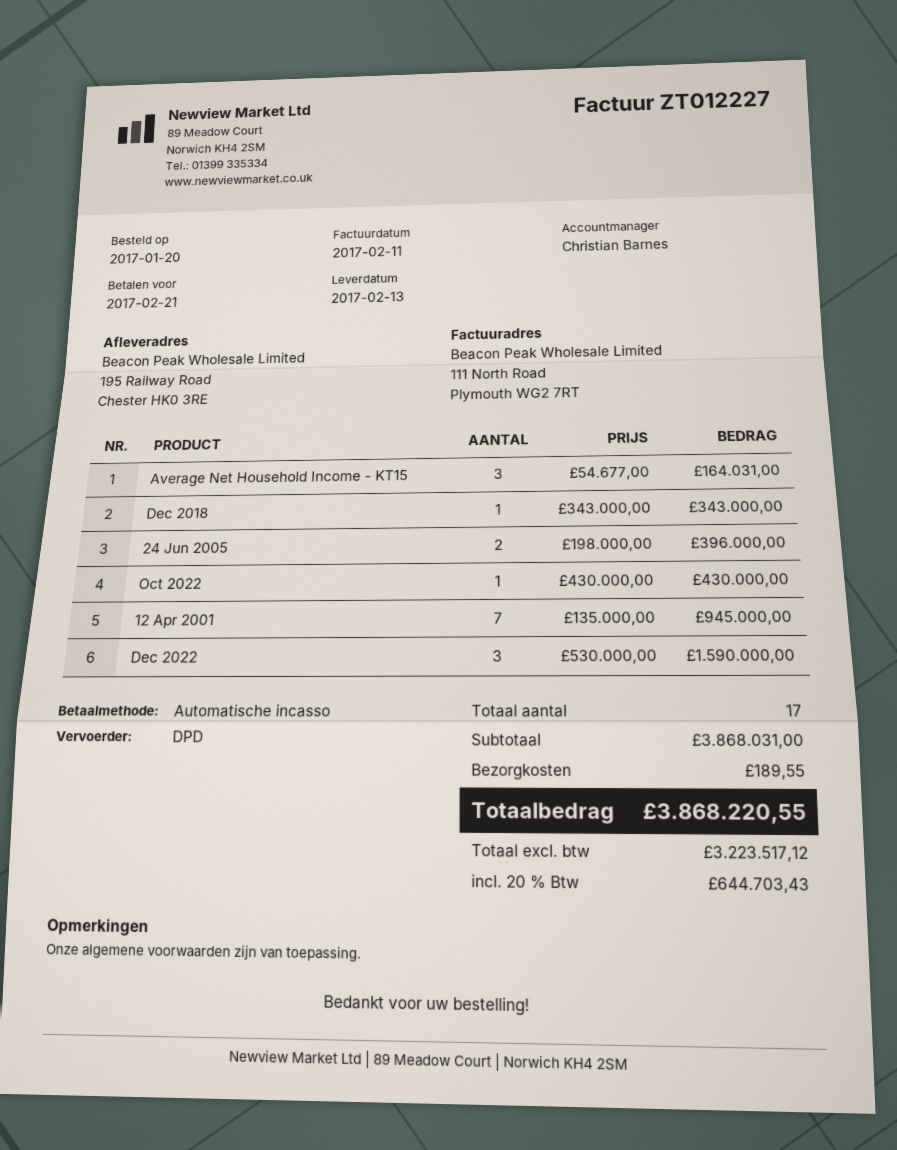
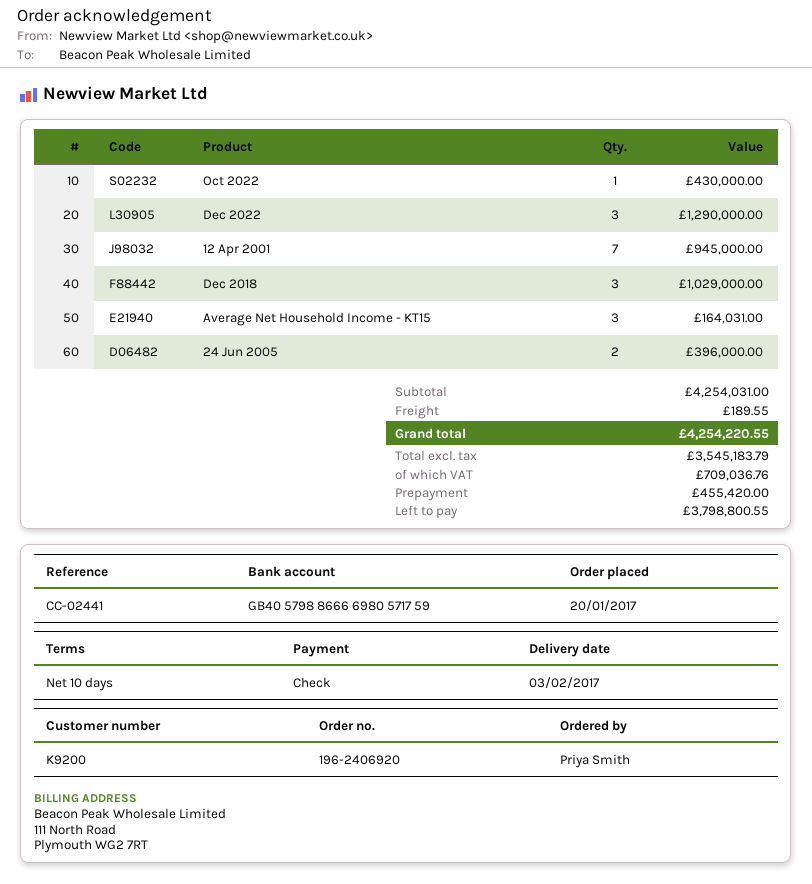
delivery date: 2017-02-13 -> 2017-02-03
payment method: direct debit -> cheque
Dec 2018: 1 for 343000.00 -> 3 for 1029000.00
Dec 2022: 3 for 1590000.00 -> 3 for 1290000.00
subtotal: 3868031.00 -> 4254031.00
net: 3223517.12 -> 3545183.79
tax: 644703.43 -> 709036.76
total: 3868220.55 -> 4254220.55

